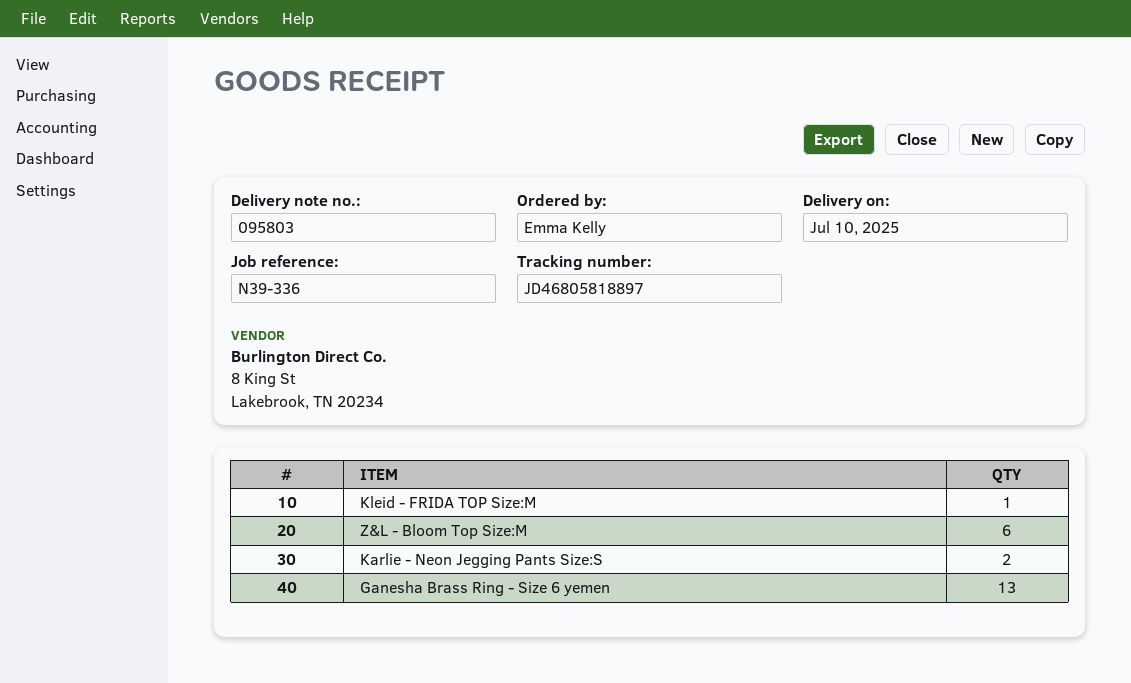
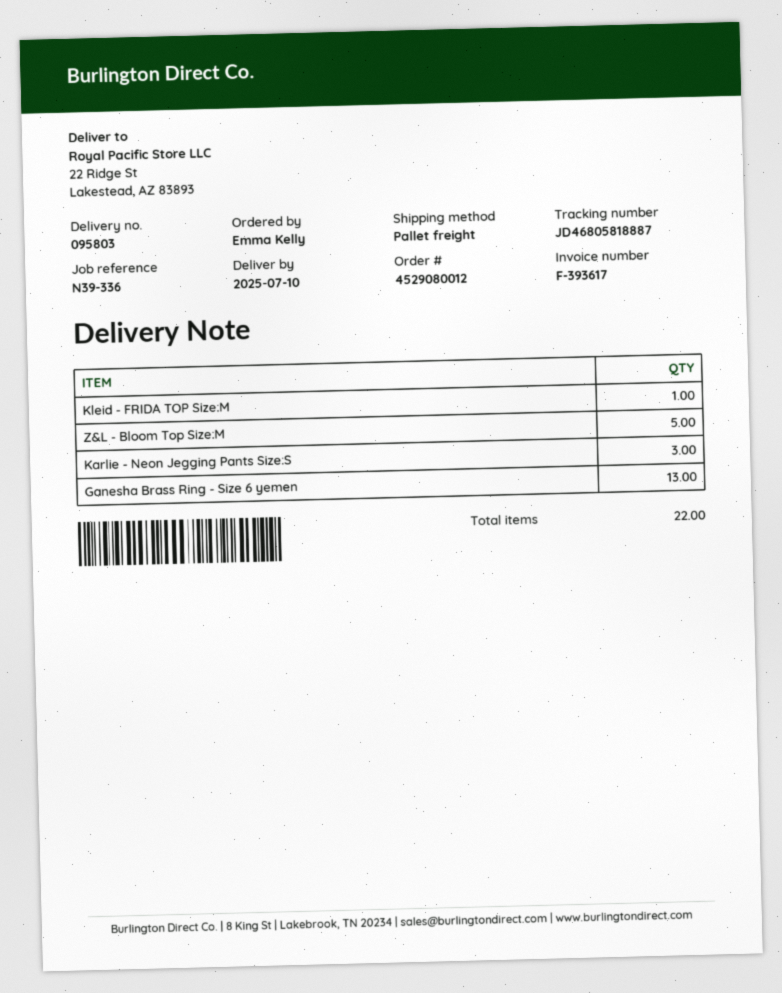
tracking number: JD46805818897 -> JD46805818887
Z&L - Bloom Top Size:M: 6 -> 5
Karlie - Neon Jegging Pants Size:S: 2 -> 3

